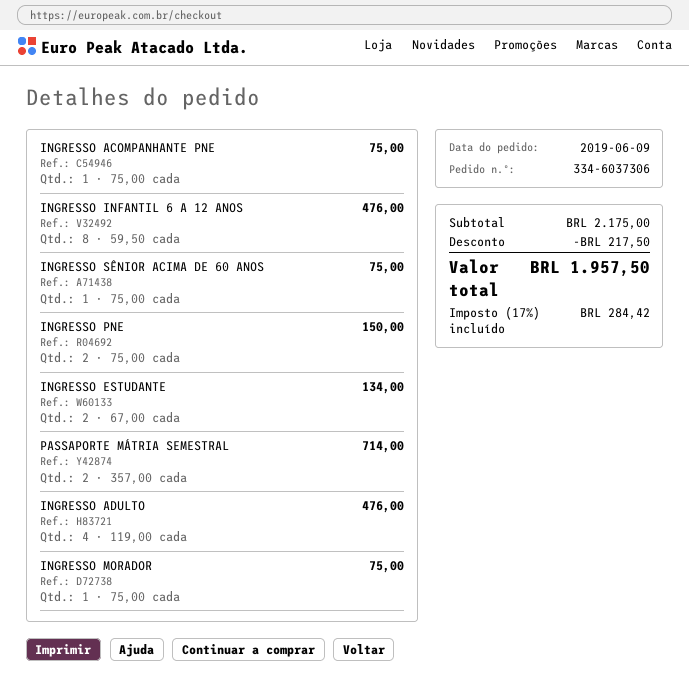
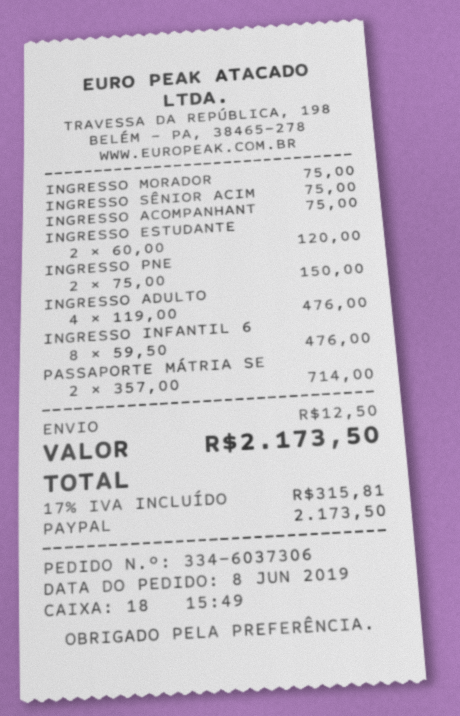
order date: 2019-06-09 -> 2019-06-08
INGRESSO ESTUDANTE: 2 x 67.00 = 134.00 -> 2 x 60.00 = 120.00
discount: 217.50 -> none
shipping: none -> 12.50
tax: 17% = 284.42 -> 17% = 315.81
total: 1957.50 -> 2173.50

